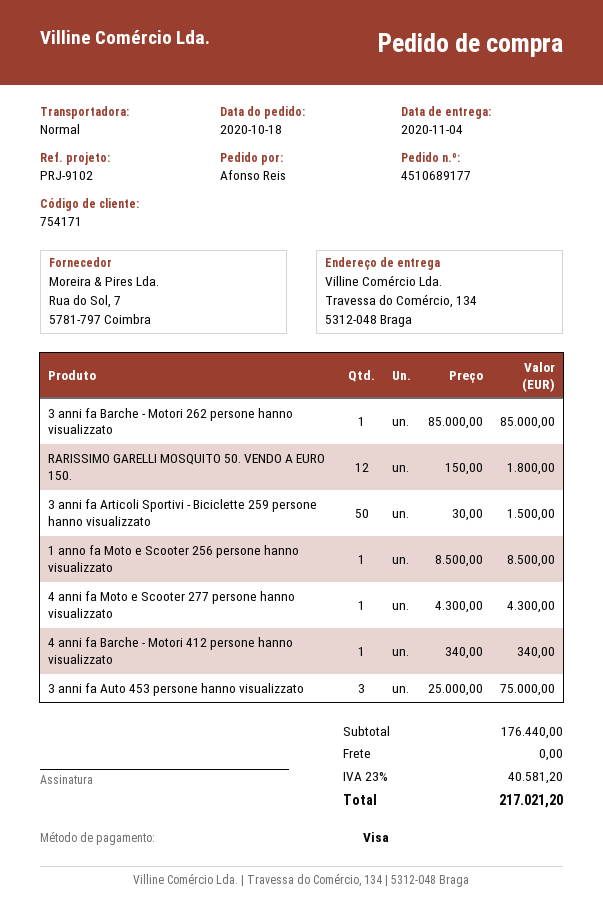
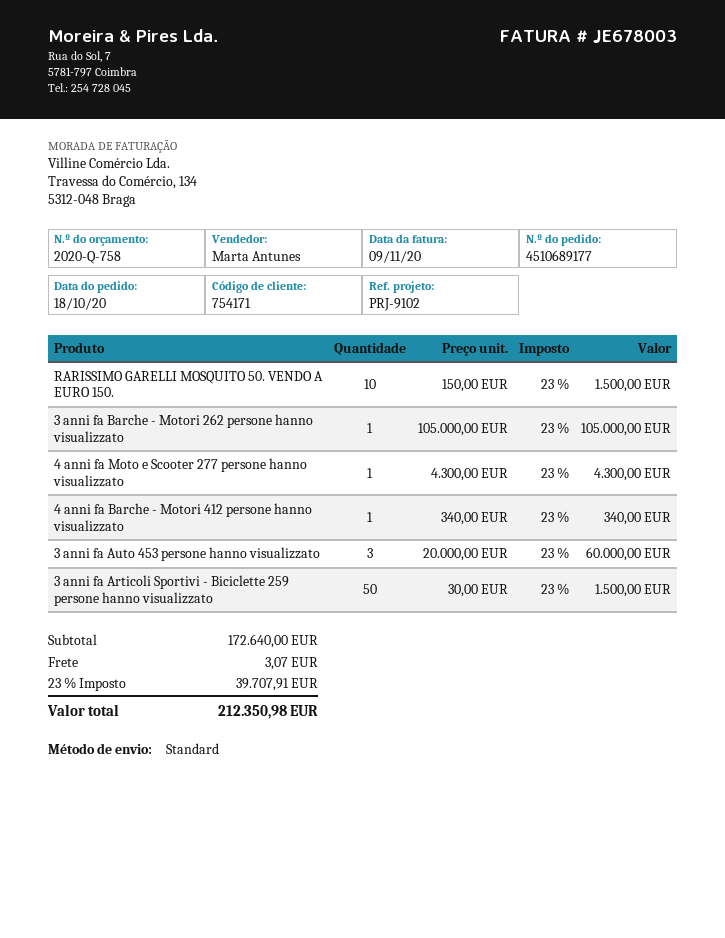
3 anni fa Barche - Motori 262 persone hanno visualizzato: 1 x 85000.00 = 85000.00 -> 1 x 105000.00 = 105000.00
RARISSIMO GARELLI MOSQUITO 50. VENDO A EURO 150.: 12 x 150.00 = 1800.00 -> 10 x 150.00 = 1500.00
1 anno fa Moto e Scooter 256 persone hanno visualizzato: 1 x 8500.00 = 8500.00 -> none
3 anni fa Auto 453 persone hanno visualizzato: 3 x 25000.00 = 75000.00 -> 3 x 20000.00 = 60000.00
subtotal: 176440.00 -> 172640.00
shipping: 0.00 -> 3.07
tax: 23% = 40581.20 -> 23% = 39707.91
total: 217021.20 -> 212350.98

